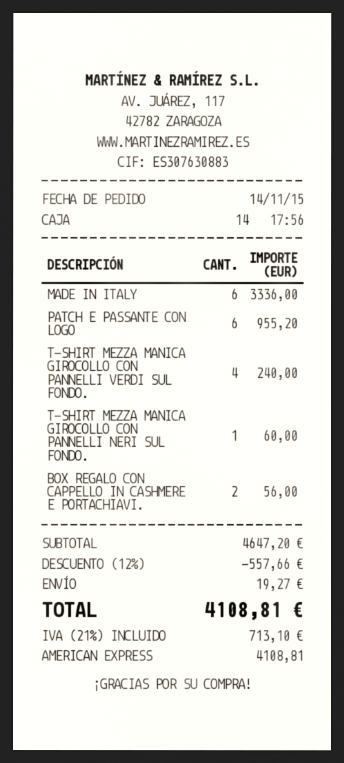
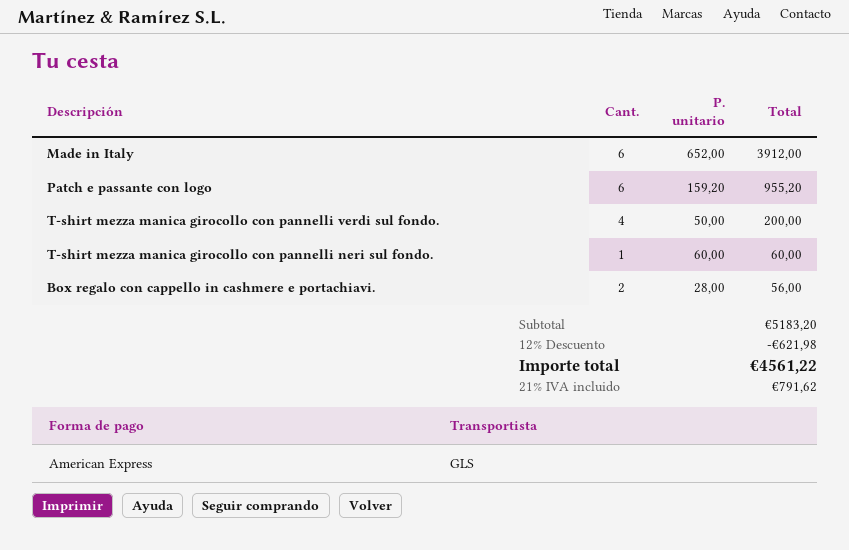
MADE IN ITALY: 6 for 3336.00 -> 6 for 3912.00
T-SHIRT MEZZA MANICA GIROCOLLO CON PANNELLI VERDI SUL FONDO.: 4 for 240.00 -> 4 for 200.00
subtotal: 4647.20 -> 5183.20
discount: 12% = 557.66 -> 12% = 621.98
shipping: 19.27 -> none
tax: 21% = 713.10 -> 21% = 791.62
total: 4108.81 -> 4561.22

